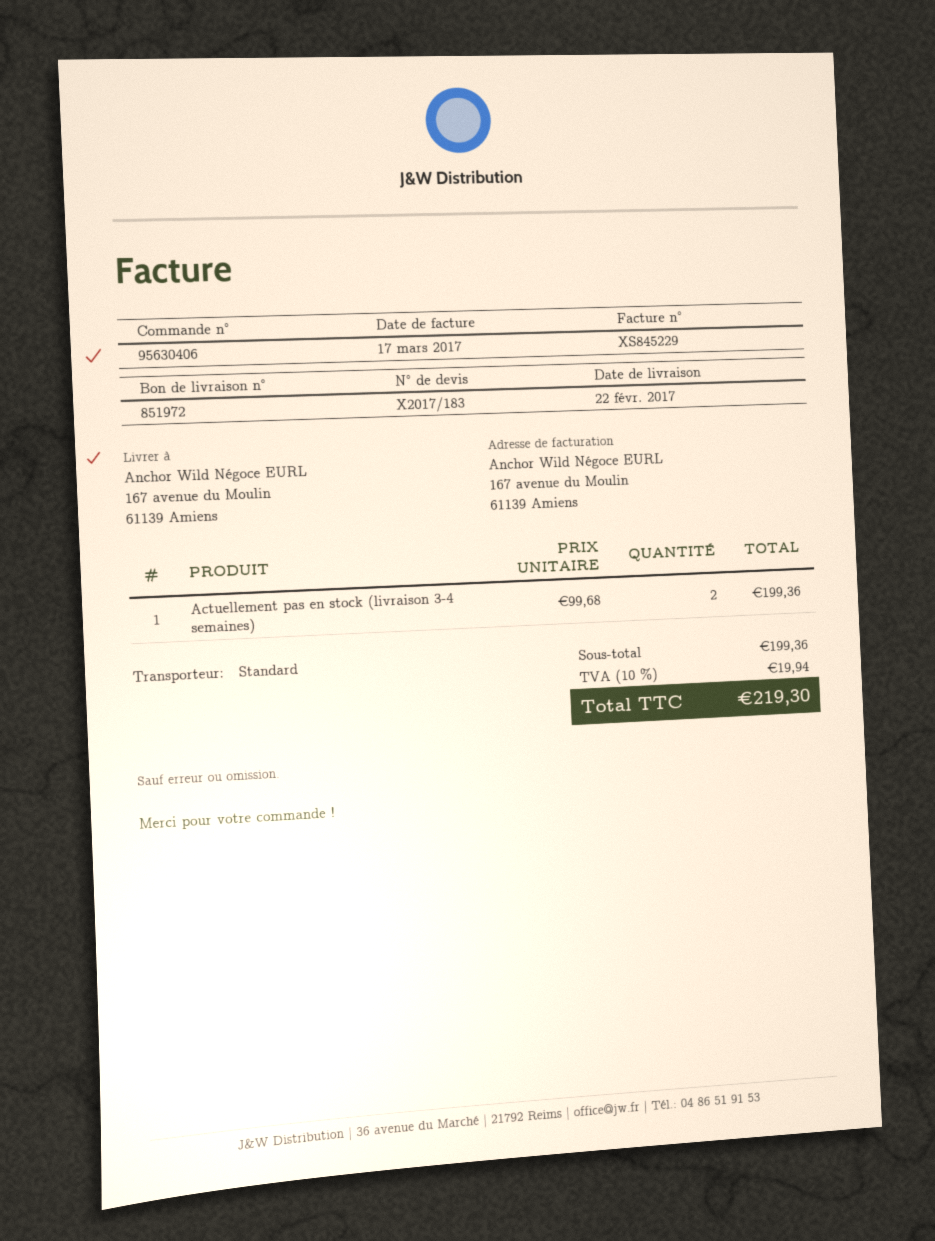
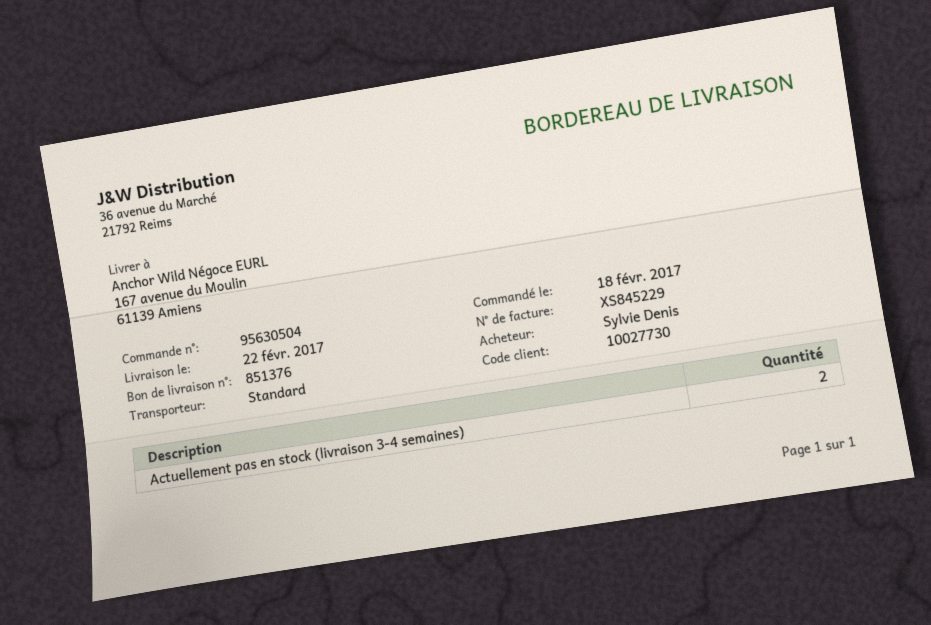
order number: 95630406 -> 95630504
delivery note number: 851972 -> 851376

